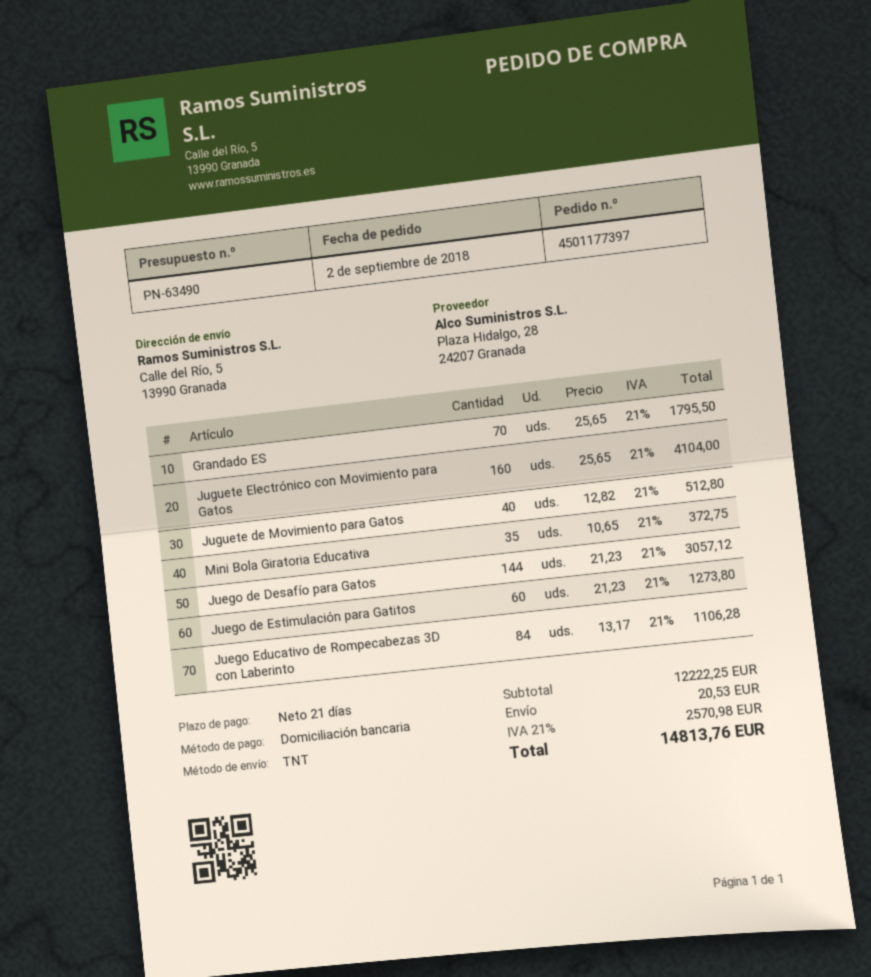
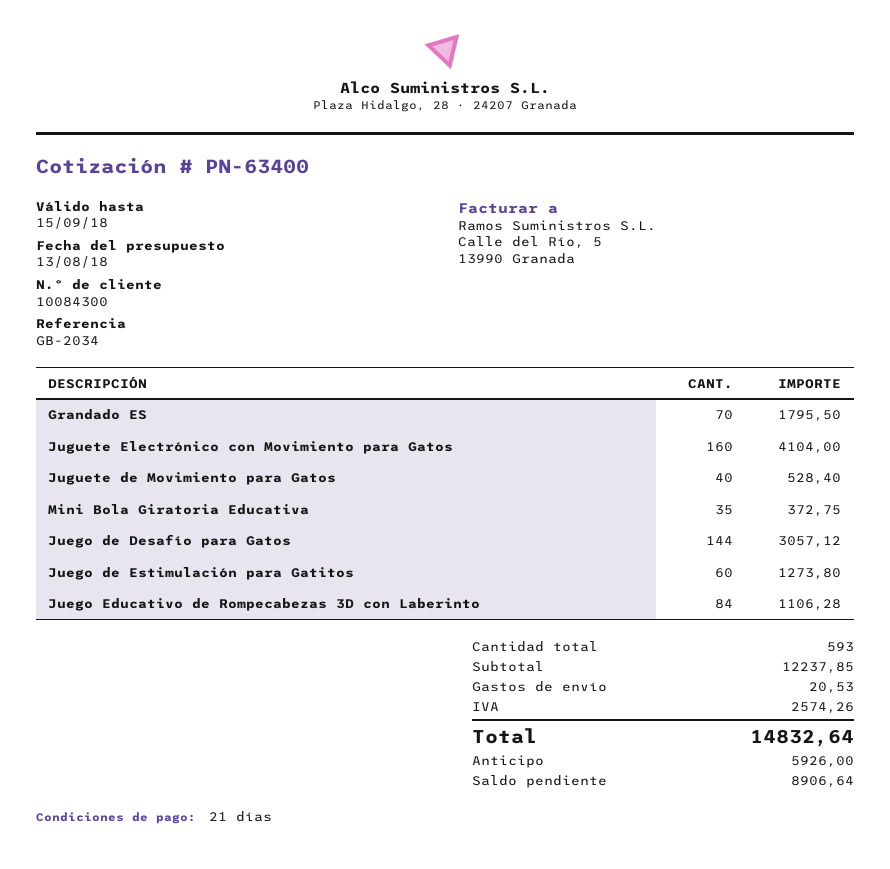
quote number: PN-63490 -> PN-63400
Juguete de Movimiento para Gatos: 40 for 512.80 -> 40 for 528.40
subtotal: 12222.25 -> 12237.85
tax: 2570.98 -> 2574.26
total: 14813.76 -> 14832.64

